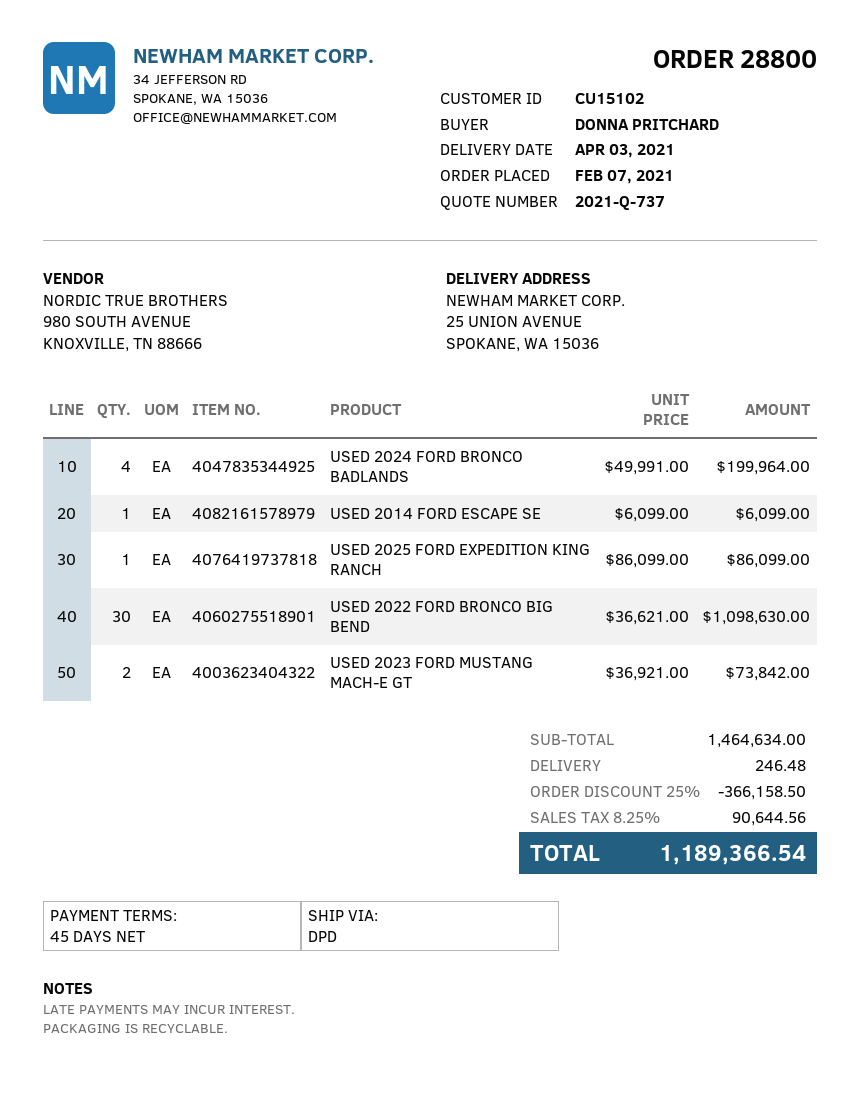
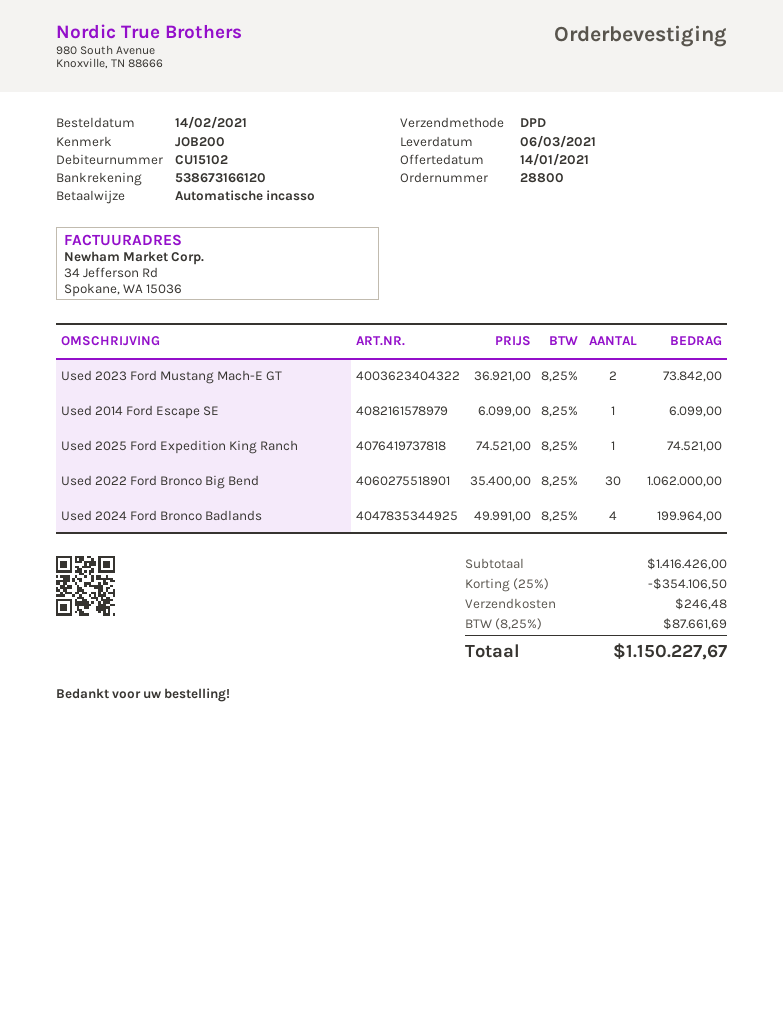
order date: 2021-02-07 -> 2021-02-14
delivery date: 2021-04-03 -> 2021-03-06
USED 2025 FORD EXPEDITION KING RANCH: 1 x 86099.00 = 86099.00 -> 1 x 74521.00 = 74521.00
USED 2022 FORD BRONCO BIG BEND: 30 x 36621.00 = 1098630.00 -> 30 x 35400.00 = 1062000.00
subtotal: 1464634.00 -> 1416426.00
discount: 25% = 366158.50 -> 25% = 354106.50
tax: 8.25% = 90644.56 -> 8.25% = 87661.69
total: 1189366.54 -> 1150227.67

